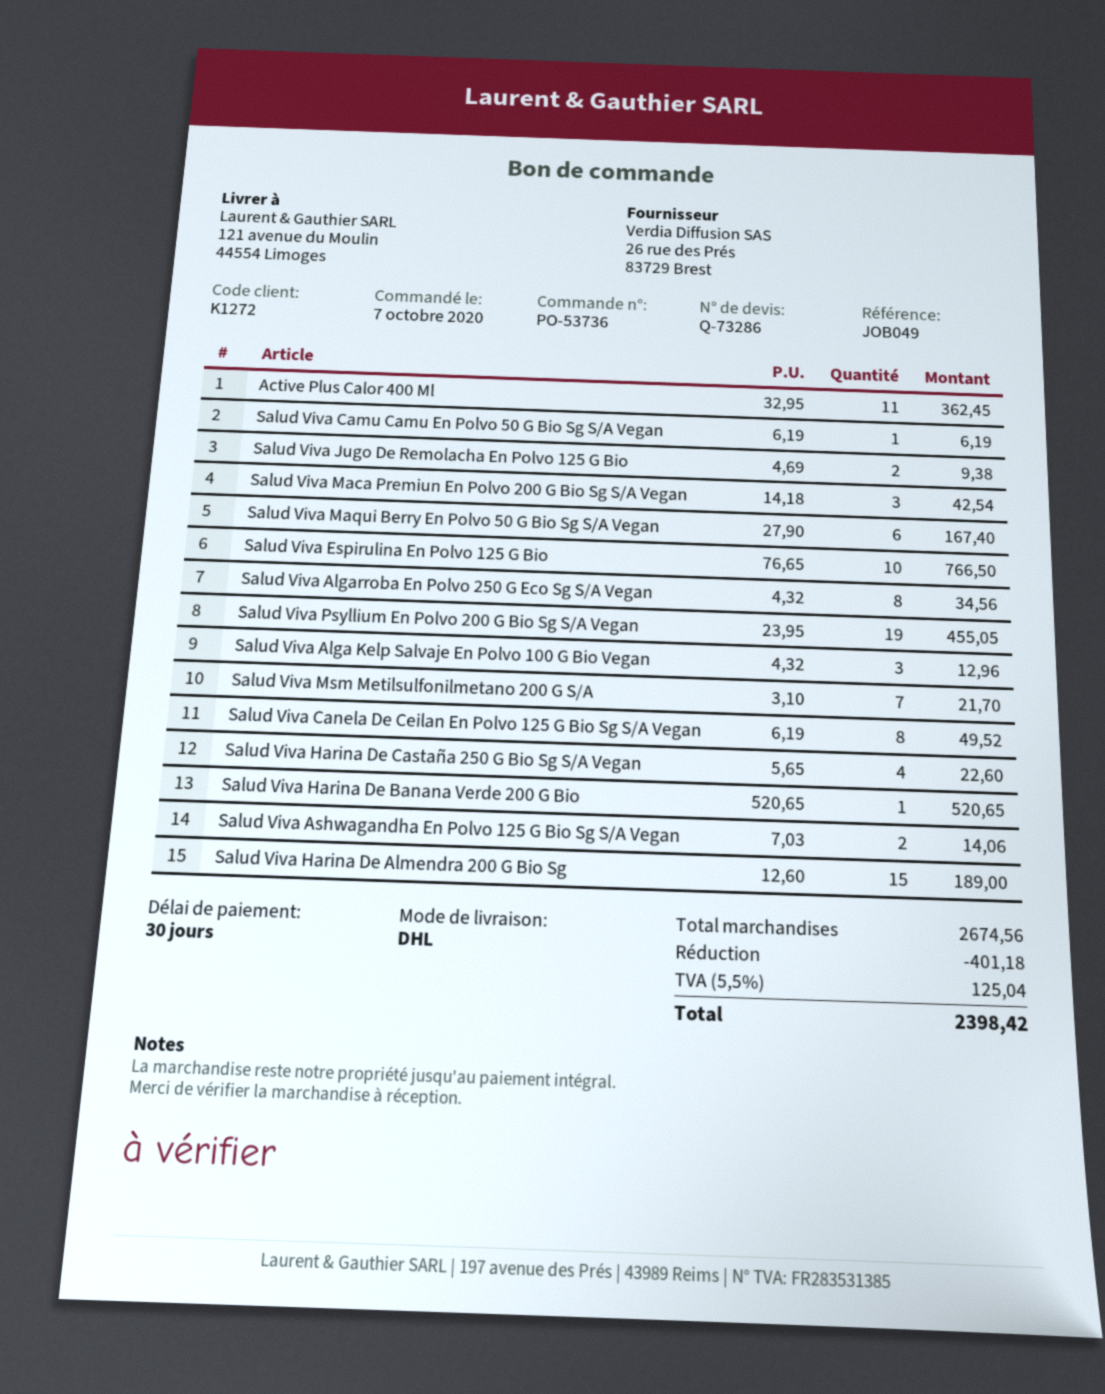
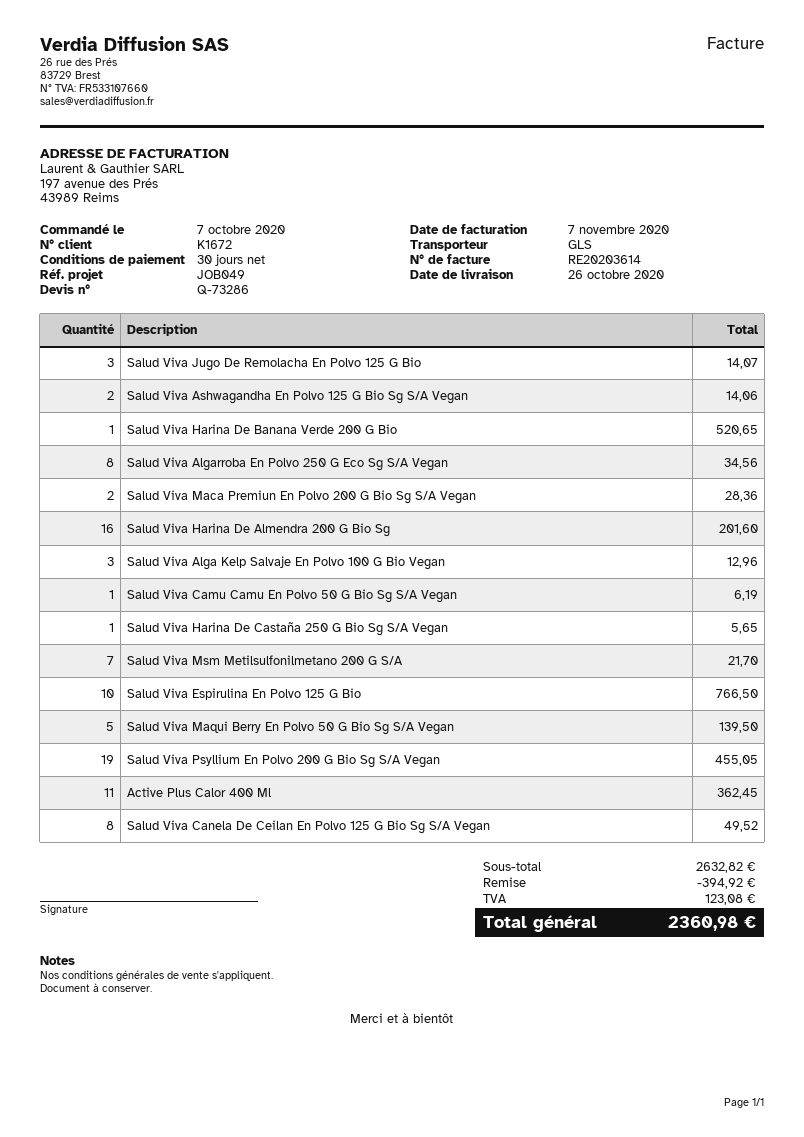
customer number: K1272 -> K1672
shipping method: DHL -> GLS
Salud Viva Jugo De Remolacha En Polvo 125 G Bio: 2 for 9.38 -> 3 for 14.07
Salud Viva Maca Premiun En Polvo 200 G Bio Sg S/A Vegan: 3 for 42.54 -> 2 for 28.36
Salud Viva Maqui Berry En Polvo 50 G Bio Sg S/A Vegan: 6 for 167.40 -> 5 for 139.50
Salud Viva Harina De Castaña 250 G Bio Sg S/A Vegan: 4 for 22.60 -> 1 for 5.65
Salud Viva Harina De Almendra 200 G Bio Sg: 15 for 189.00 -> 16 for 201.60
subtotal: 2674.56 -> 2632.82
discount: 401.18 -> 394.92
tax: 125.04 -> 123.08
total: 2398.42 -> 2360.98

